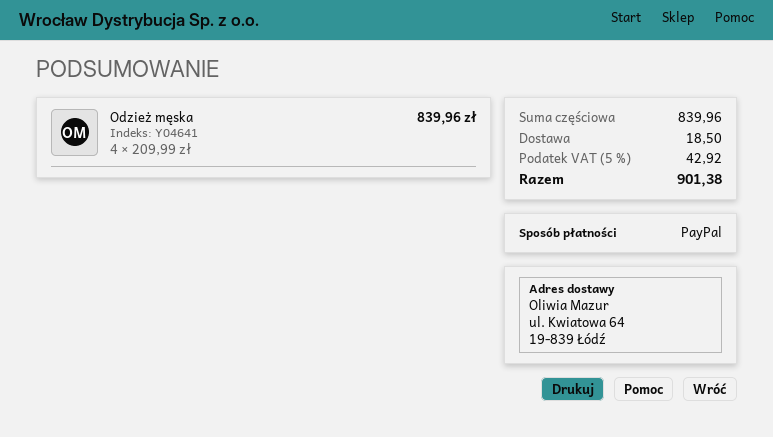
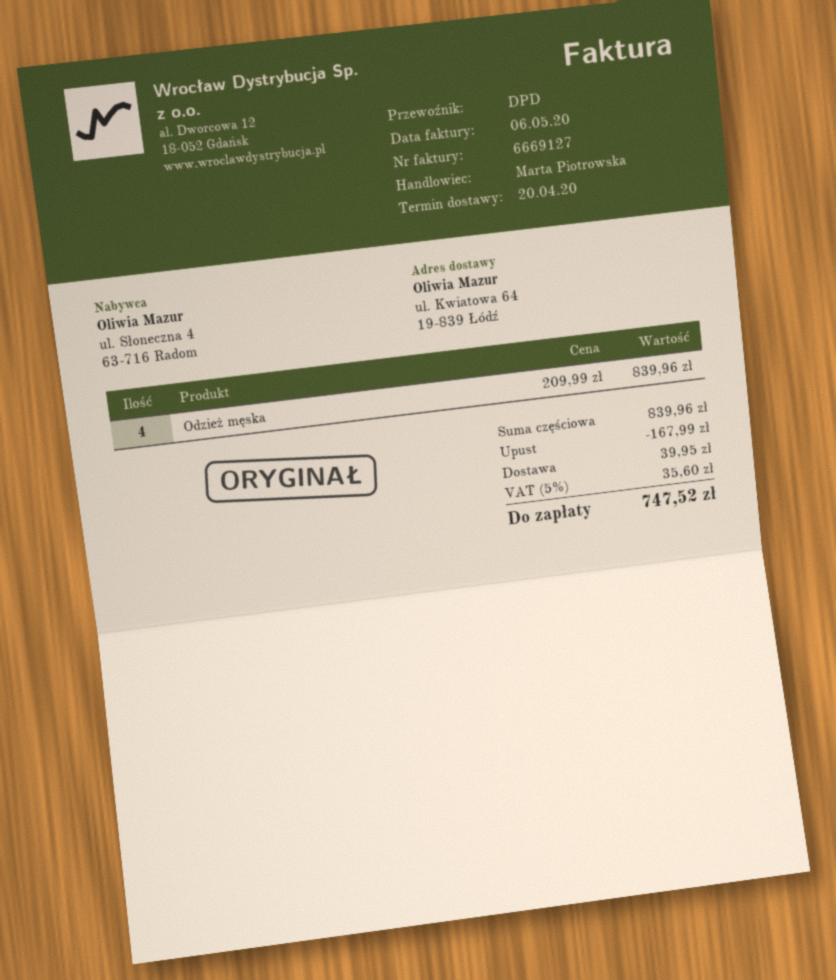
discount: none -> 167.99
shipping: 18.50 -> 39.95
tax: 5% = 42.92 -> 5% = 35.60
total: 901.38 -> 747.52

